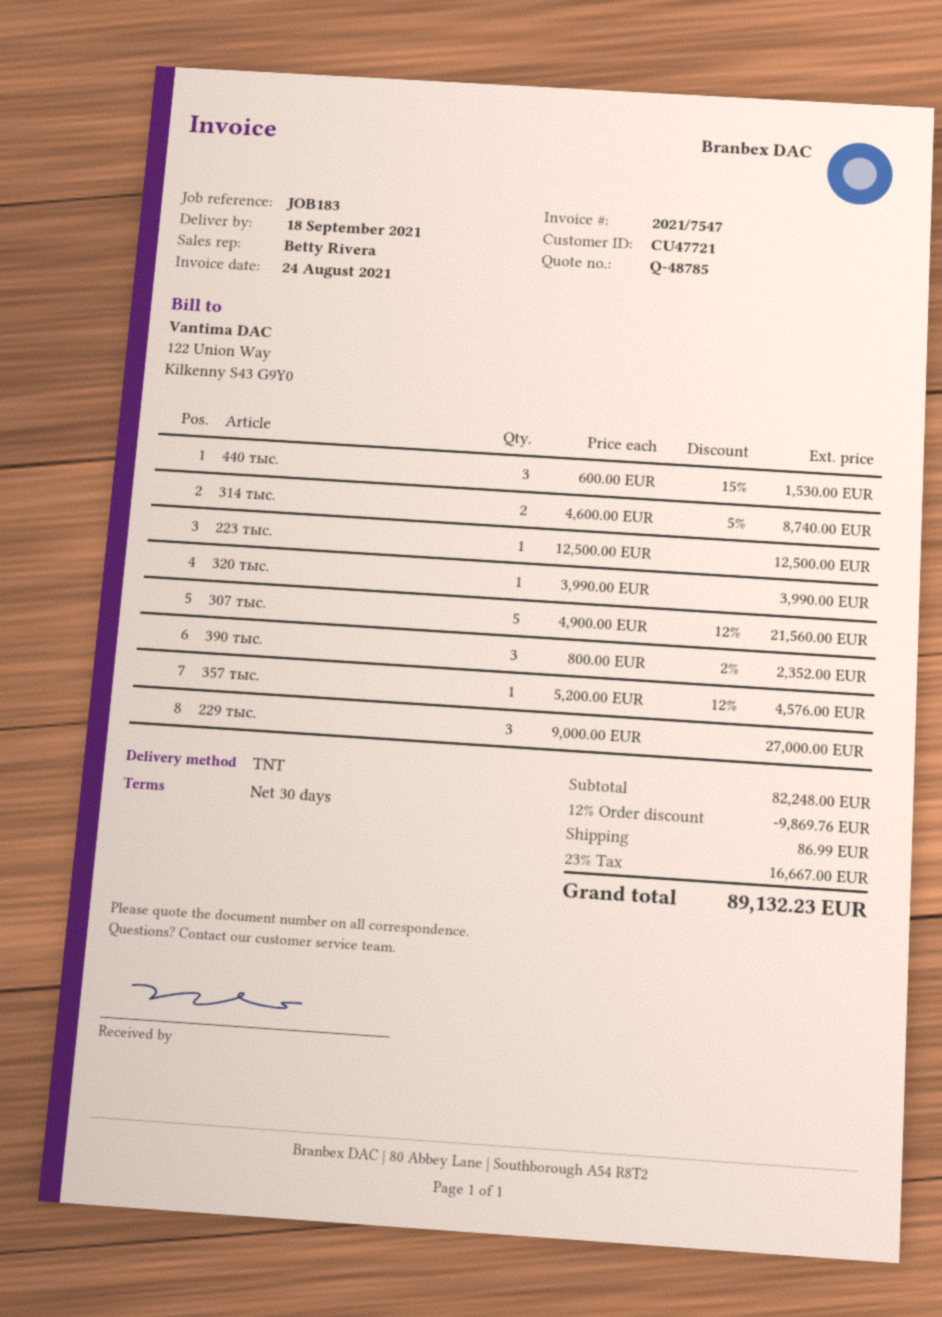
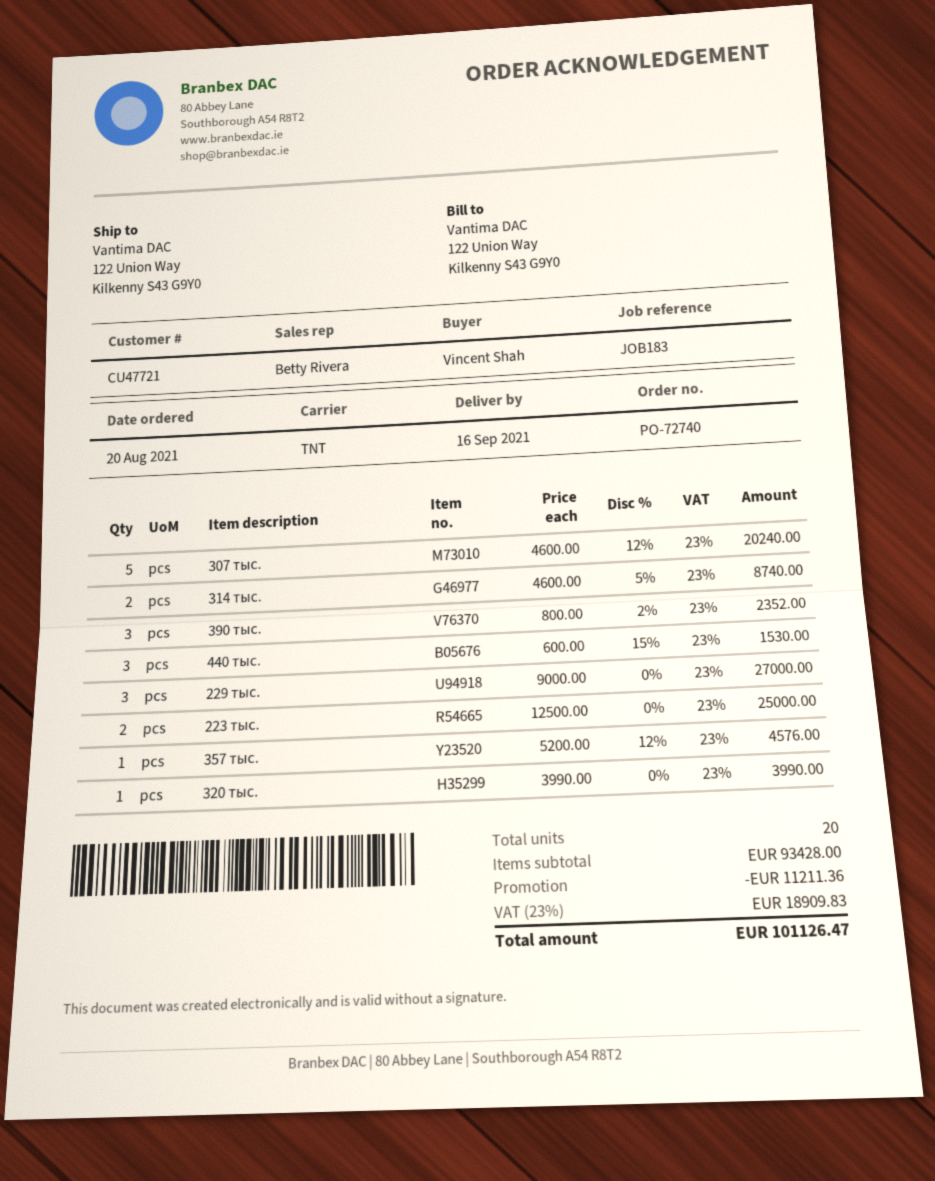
delivery date: 2021-09-18 -> 2021-09-16
223 тыс.: 1 x 12500.00 = 12500.00 -> 2 x 12500.00 = 25000.00
307 тыс.: 5 x 4900.00 - 12% = 21560.00 -> 5 x 4600.00 - 12% = 20240.00
subtotal: 82248.00 -> 93428.00
discount: 9869.76 -> 11211.36
shipping: 86.99 -> none
tax: 23% = 16667.00 -> 23% = 18909.83
total: 89132.23 -> 101126.47

